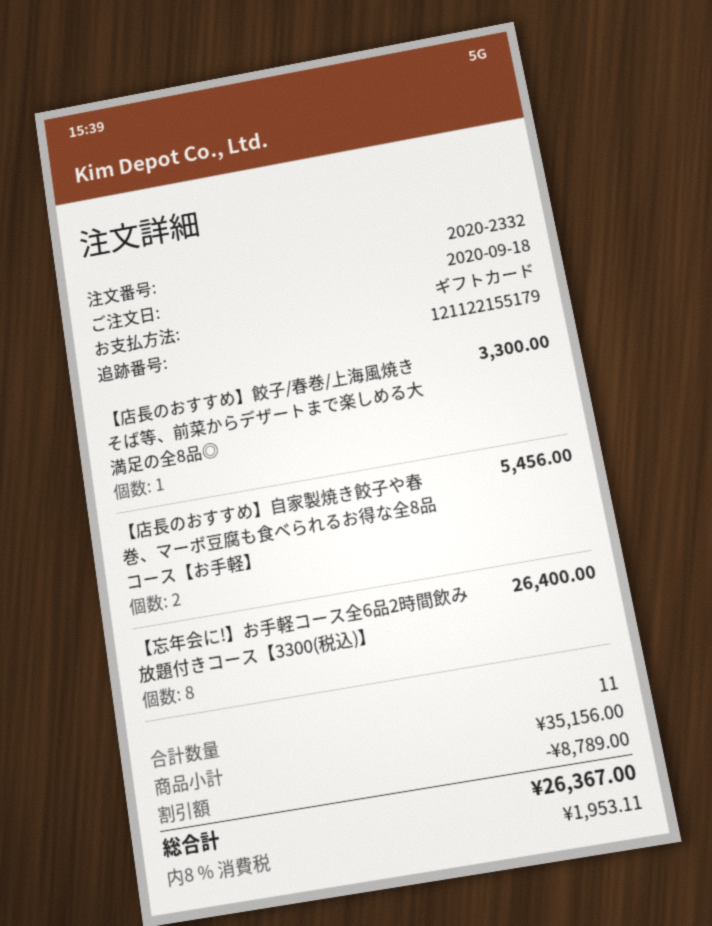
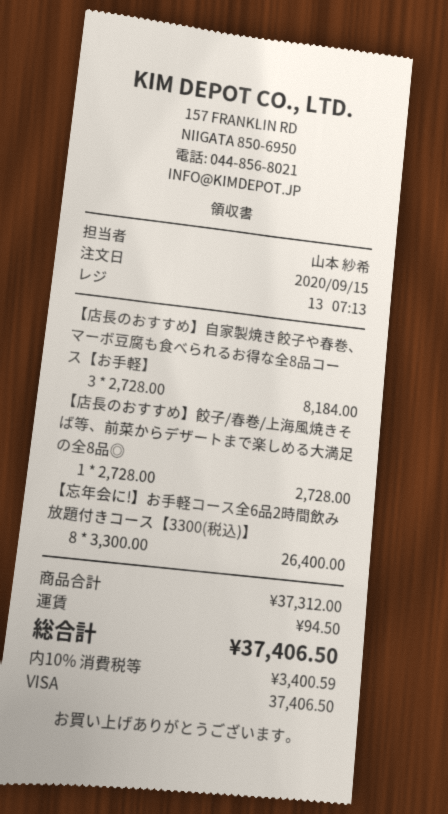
order date: 2020-09-18 -> 2020-09-15
payment method: gift card -> Visa
【店長のおすすめ】餃子/春巻/上海風焼きそば等、前菜からデザートまで楽しめる大満足の全8品◎: 1 for 3300.00 -> 1 for 2728.00
【店長のおすすめ】自家製焼き餃子や春巻、マーボ豆腐も食べられるお得な全8品コース【お手軽】: 2 for 5456.00 -> 3 for 8184.00
subtotal: 35156.00 -> 37312.00
discount: 8789.00 -> none
shipping: none -> 94.50
tax: 8% = 1953.11 -> 10% = 3400.59
total: 26367.00 -> 37406.50

